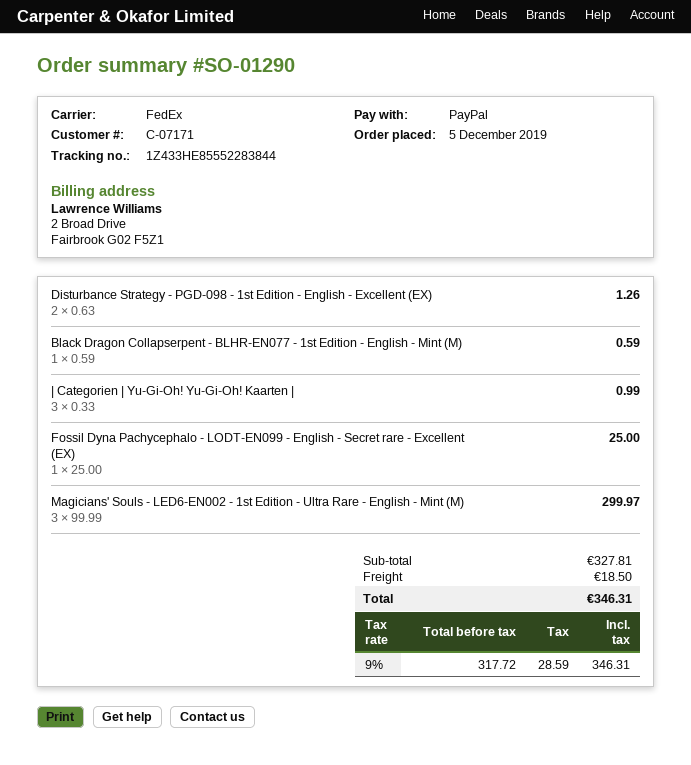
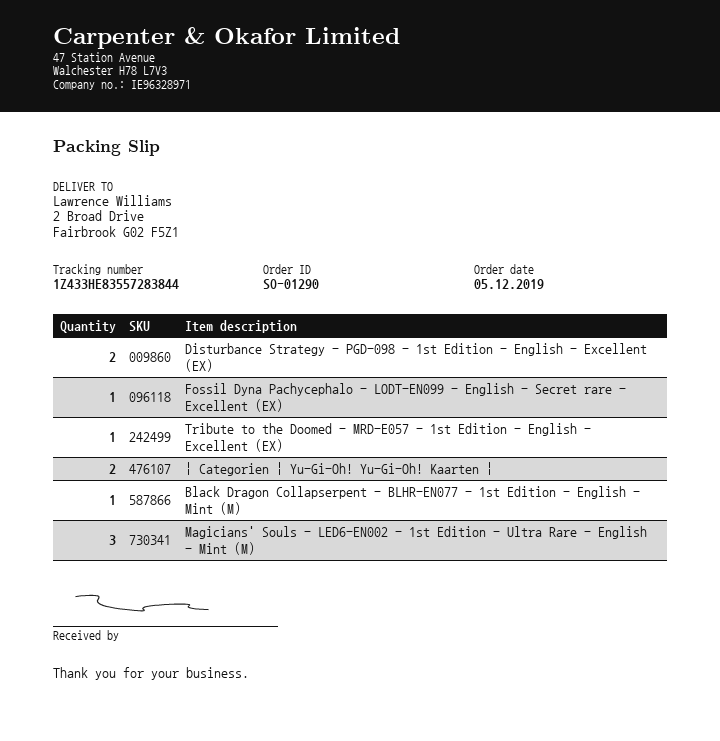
tracking number: 1Z433HE85552283844 -> 1Z433HE83557283844
| Categorien | Yu-Gi-Oh! Yu-Gi-Oh! Kaarten |: 3 -> 2
Tribute to the Doomed - MRD-E057 - 1st Edition - English - Excellent (EX): none -> 1

